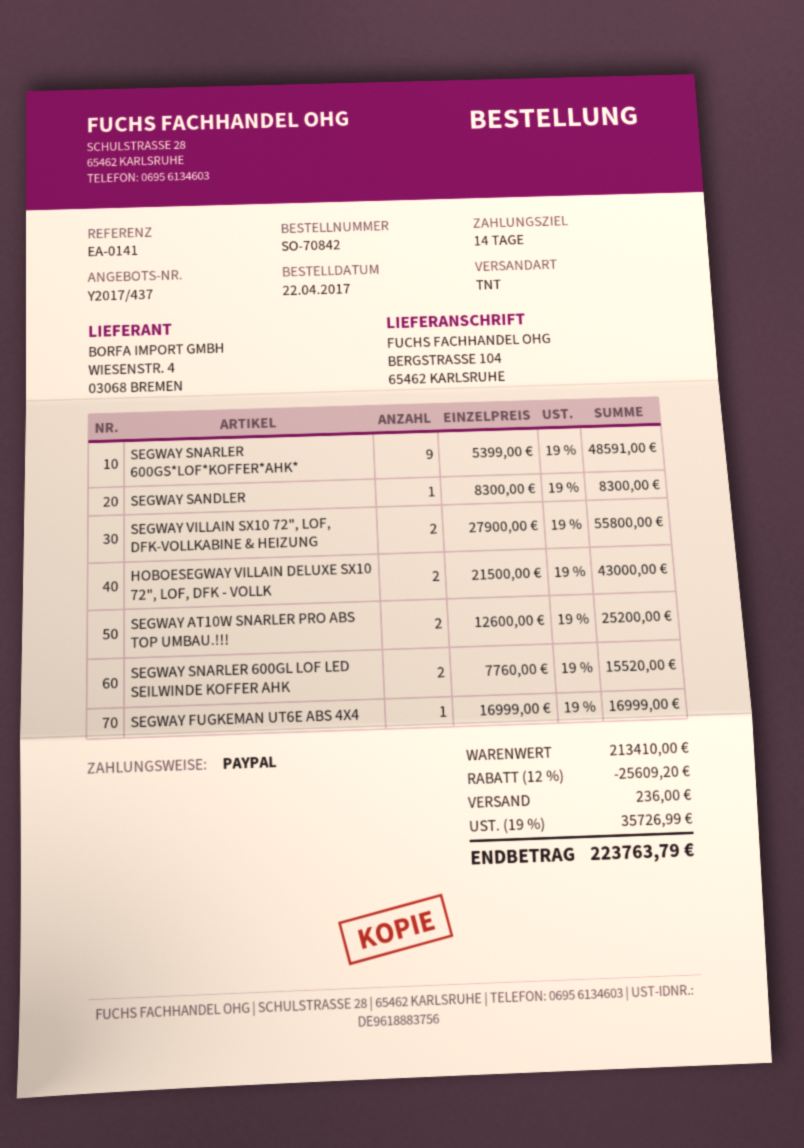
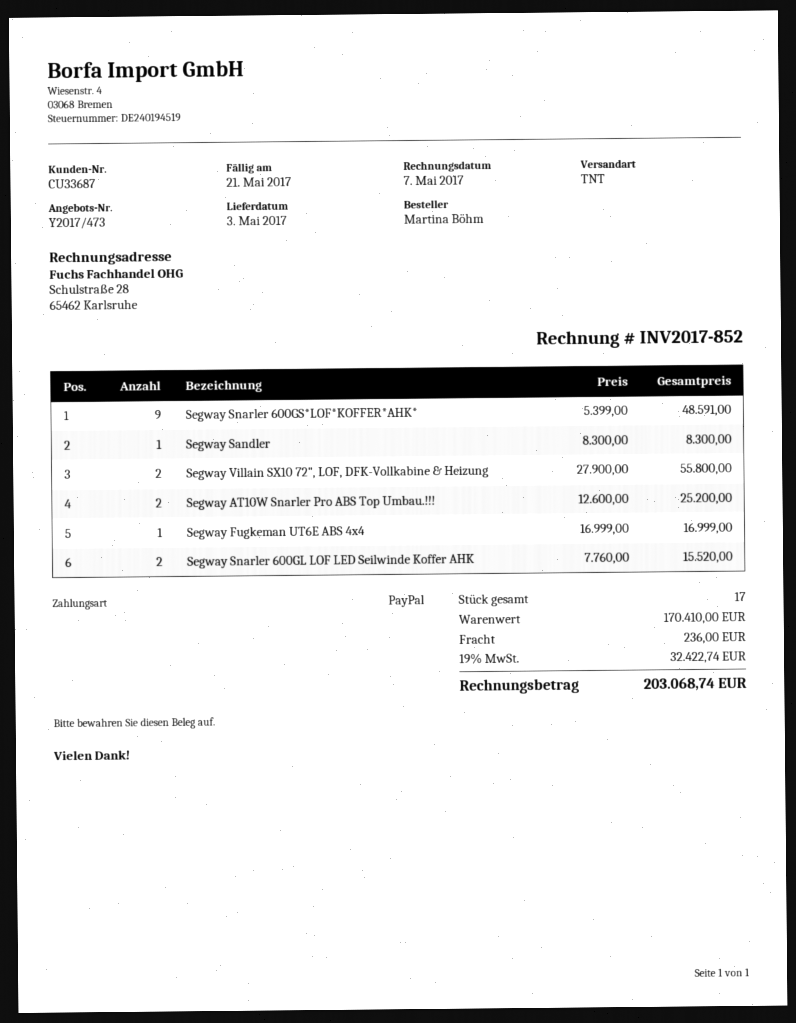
quote number: Y2017/437 -> Y2017/473
НОВОЕSEGWAY VILLAIN DELUXE SX10 72", LOF, DFK - VOLLK: 2 x 21500.00 = 43000.00 -> none
subtotal: 213410.00 -> 170410.00
discount: 12% = 25609.20 -> none
tax: 19% = 35726.99 -> 19% = 32422.74
total: 223763.79 -> 203068.74

